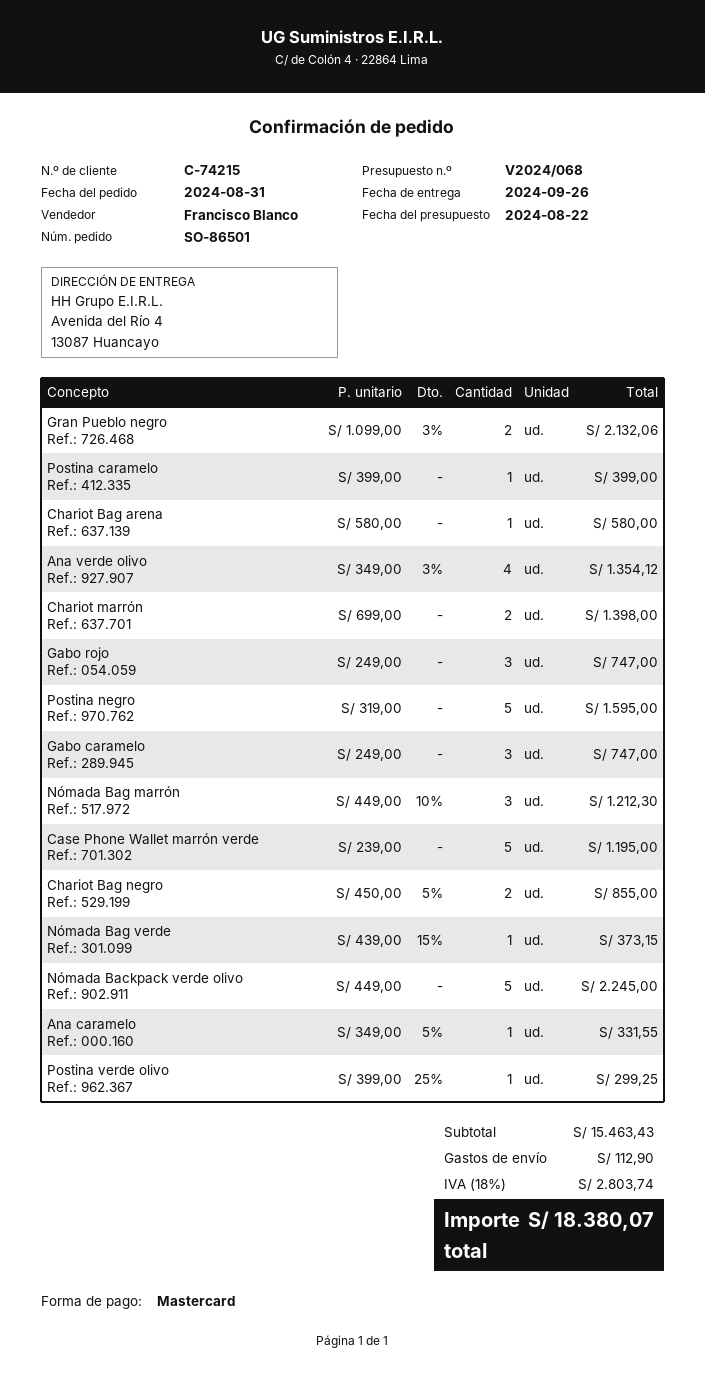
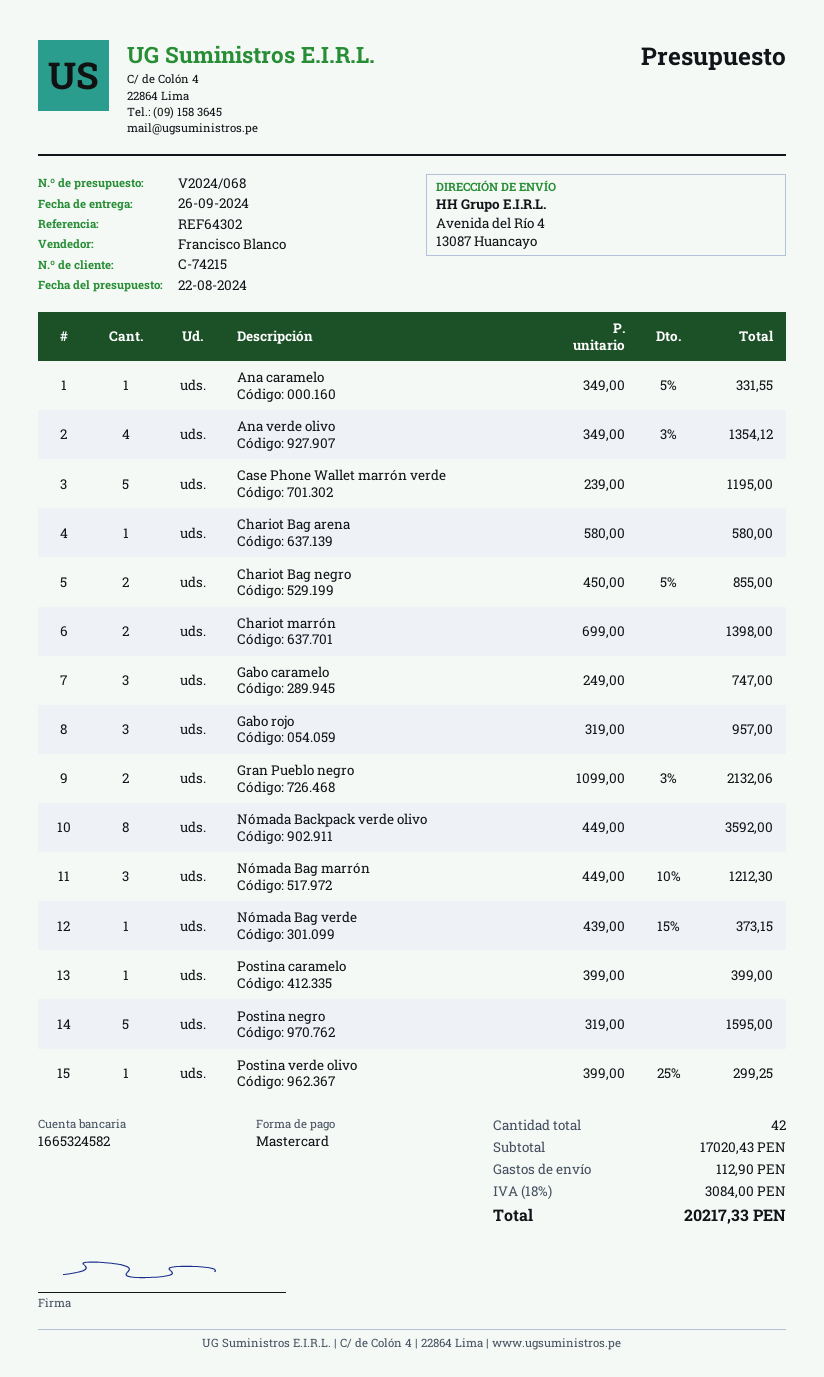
Gabo rojo: 3 x 249.00 = 747.00 -> 3 x 319.00 = 957.00
Nómada Backpack verde olivo: 5 x 449.00 = 2245.00 -> 8 x 449.00 = 3592.00
subtotal: 15463.43 -> 17020.43
tax: 18% = 2803.74 -> 18% = 3084.00
total: 18380.07 -> 20217.33

